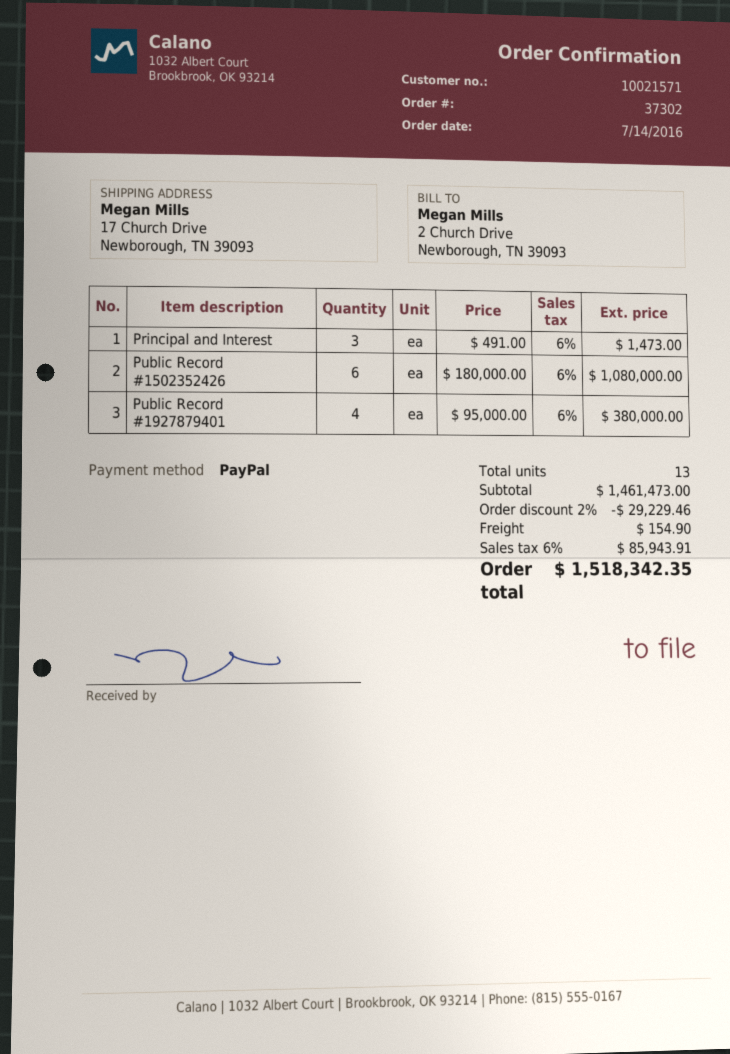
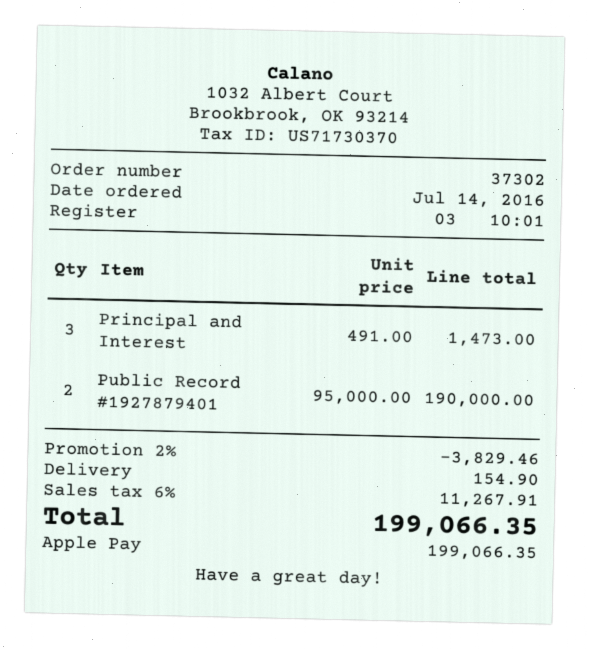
payment method: PayPal -> Apple Pay
Public Record #1502352426: 6 x 180000.00 = 1080000.00 -> none
Public Record #1927879401: 4 x 95000.00 = 380000.00 -> 2 x 95000.00 = 190000.00
discount: 2% = 29229.46 -> 2% = 3829.46
tax: 6% = 85943.91 -> 6% = 11267.91
total: 1518342.35 -> 199066.35

